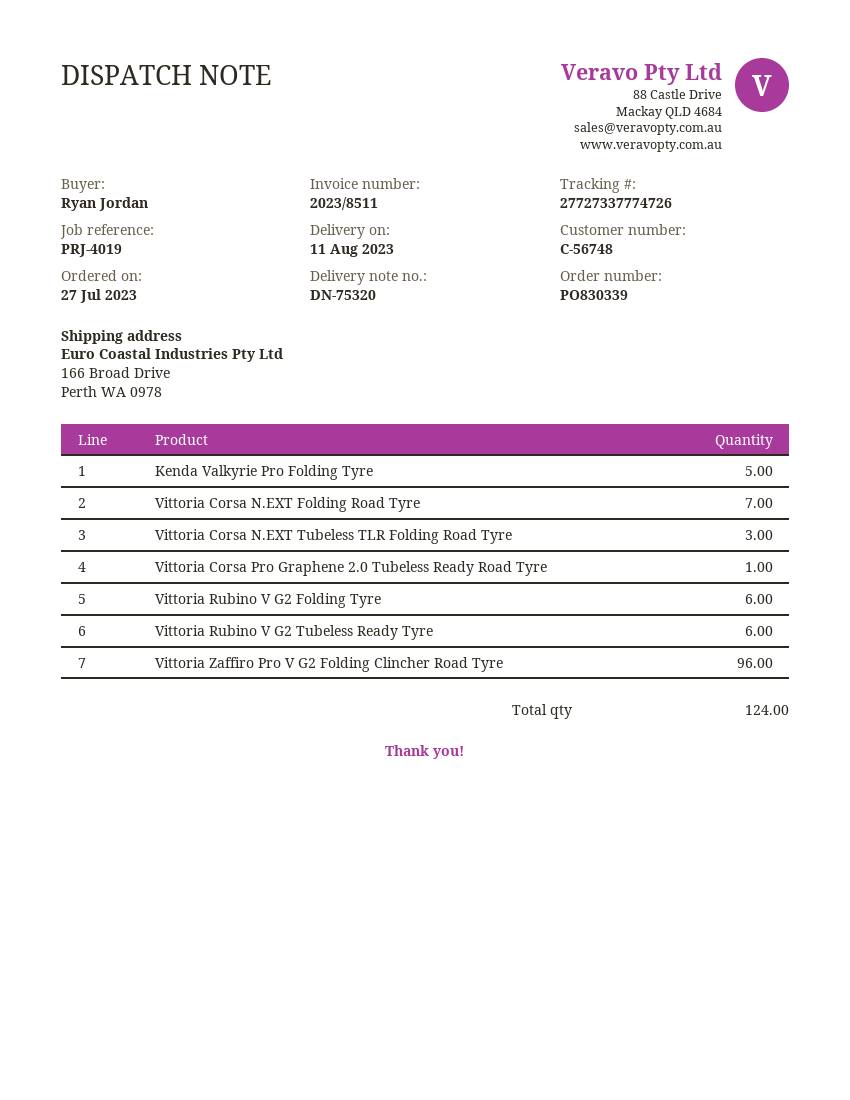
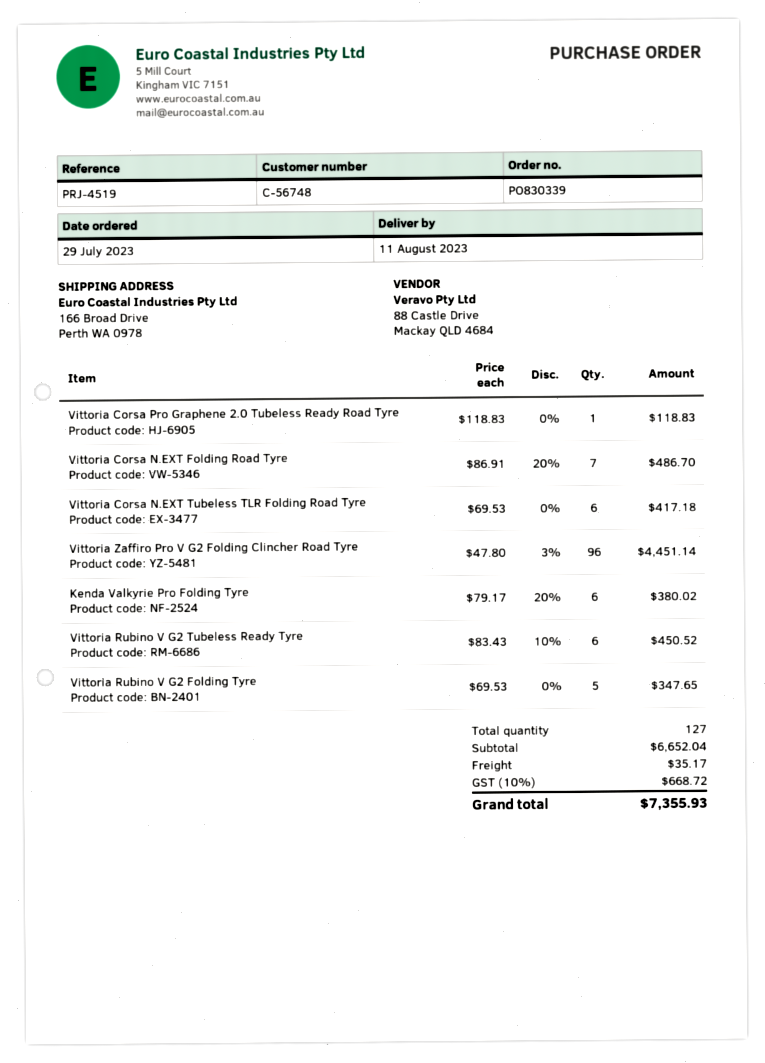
order date: 2023-07-27 -> 2023-07-29
reference: PRJ-4019 -> PRJ-4519
Kenda Valkyrie Pro Folding Tyre: 5 -> 6
Vittoria Corsa N.EXT Tubeless TLR Folding Road Tyre: 3 -> 6
Vittoria Rubino V G2 Folding Tyre: 6 -> 5
total quantity: 124 -> 127

